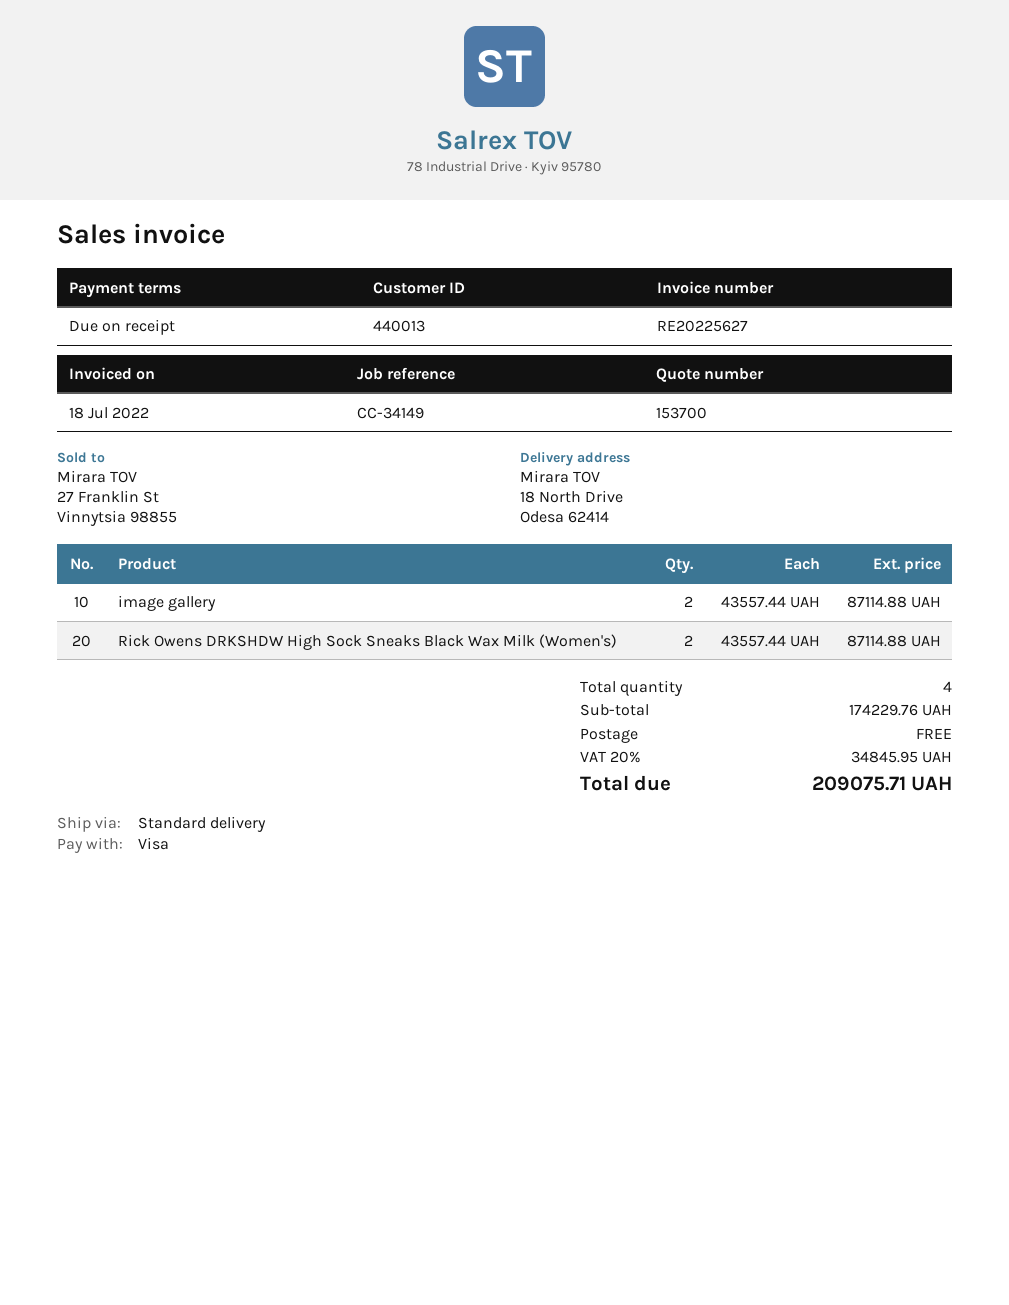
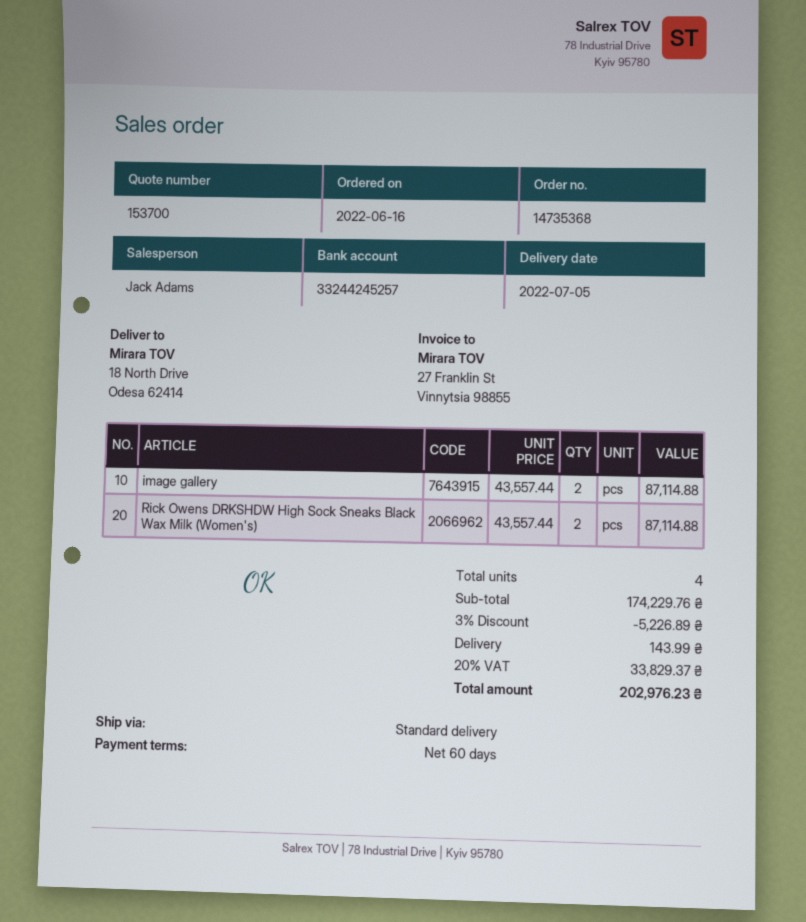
payment terms: on receipt -> 60 days
discount: none -> 3% = 5226.89
shipping: 0.00 -> 143.99
tax: 20% = 34845.95 -> 20% = 33829.37
total: 209075.71 -> 202976.23

